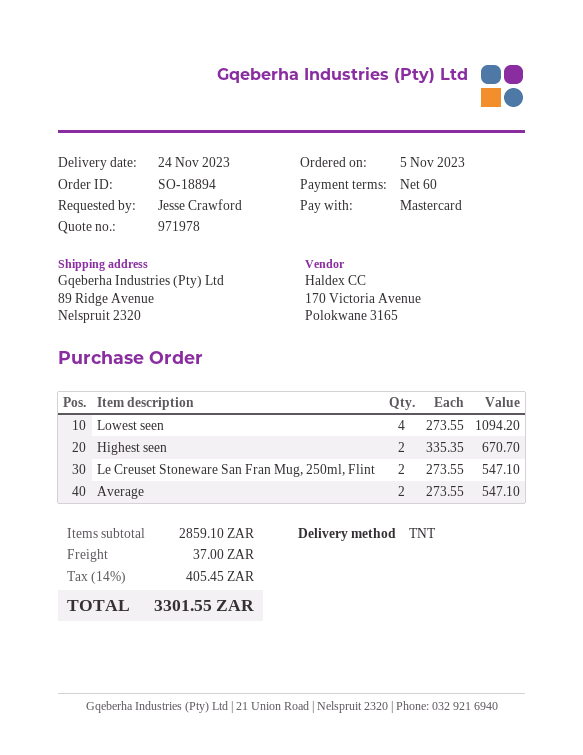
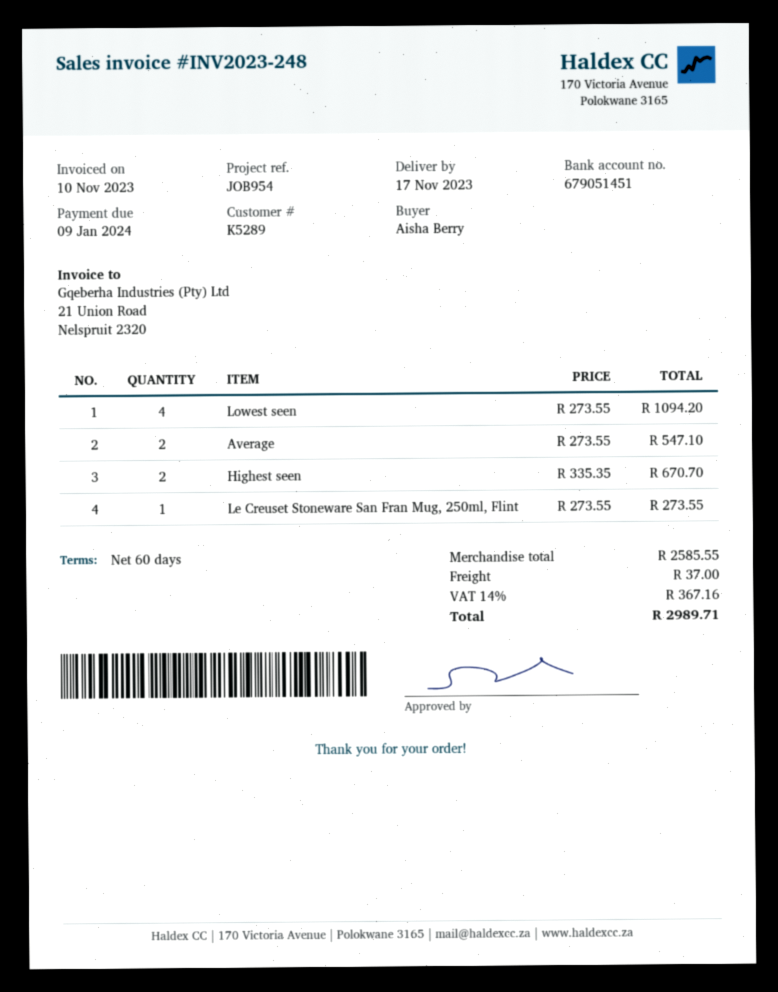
delivery date: 2023-11-24 -> 2023-11-17
ordered by: Jesse Crawford -> Aisha Berry
Le Creuset Stoneware San Fran Mug, 250ml, Flint: 2 x 273.55 = 547.10 -> 1 x 273.55 = 273.55
subtotal: 2859.10 -> 2585.55
tax: 14% = 405.45 -> 14% = 367.16
total: 3301.55 -> 2989.71

